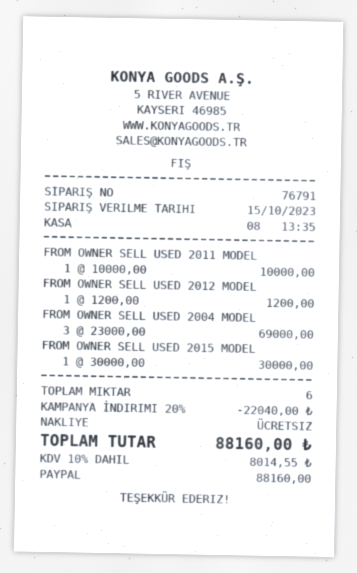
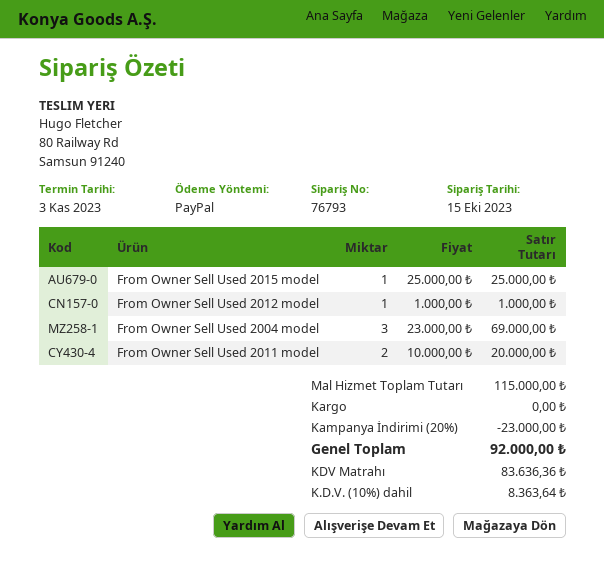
order number: 76791 -> 76793
FROM OWNER SELL USED 2011 MODEL: 1 x 10000.00 = 10000.00 -> 2 x 10000.00 = 20000.00
FROM OWNER SELL USED 2012 MODEL: 1 x 1200.00 = 1200.00 -> 1 x 1000.00 = 1000.00
FROM OWNER SELL USED 2015 MODEL: 1 x 30000.00 = 30000.00 -> 1 x 25000.00 = 25000.00
discount: 20% = 22040.00 -> 20% = 23000.00
tax: 10% = 8014.55 -> 10% = 8363.64
total: 88160.00 -> 92000.00

